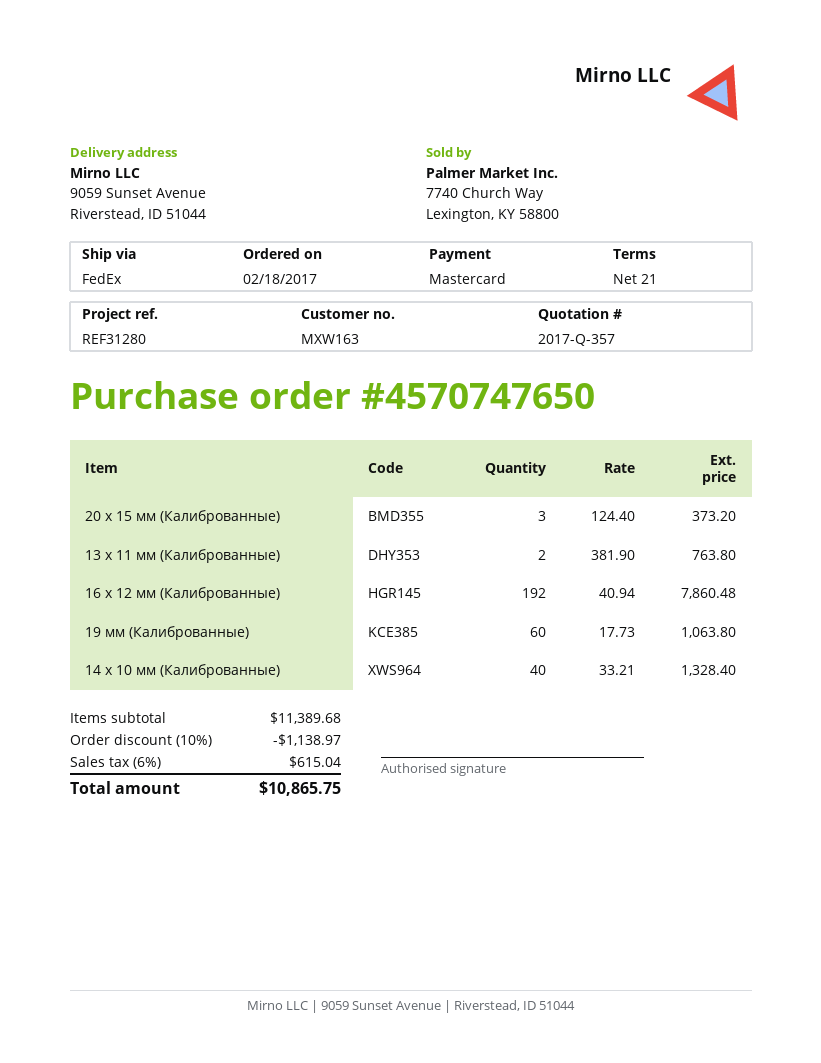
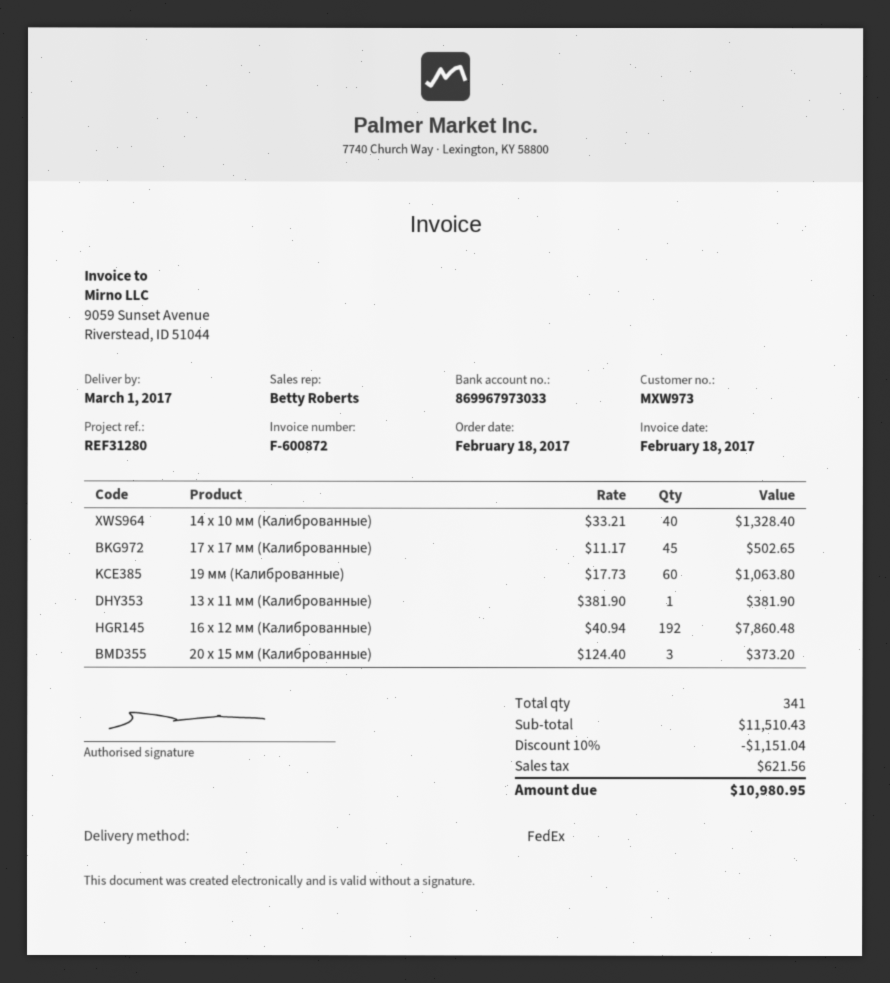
customer number: MXW163 -> MXW973
13 x 11 мм (Калиброванные): 2 x 381.90 = 763.80 -> 1 x 381.90 = 381.90
17 x 17 мм (Калиброванные): none -> 45 x 11.17 = 502.65
subtotal: 11389.68 -> 11510.43
discount: 10% = 1138.97 -> 10% = 1151.04
tax: 615.04 -> 621.56
total: 10865.75 -> 10980.95

